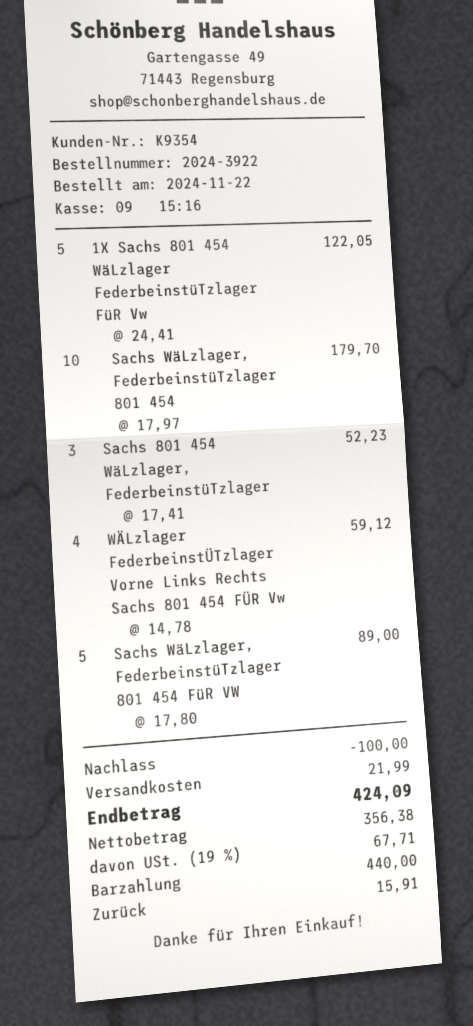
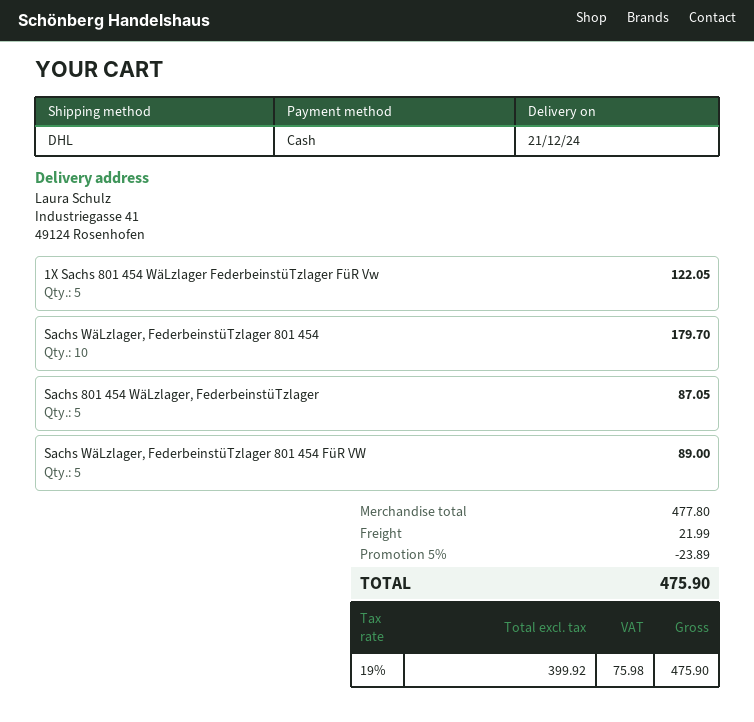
Sachs 801 454 WäLzlager, FederbeinstüTzlager: 3 for 52.23 -> 5 for 87.05
WÄLzlager FederbeinstÜTzlager Vorne Links Rechts Sachs 801 454 FÜR Vw: 4 for 59.12 -> none
discount: 100.00 -> 23.89
net: 356.38 -> 399.92
tax: 19% = 67.71 -> 19% = 75.98
total: 424.09 -> 475.90

